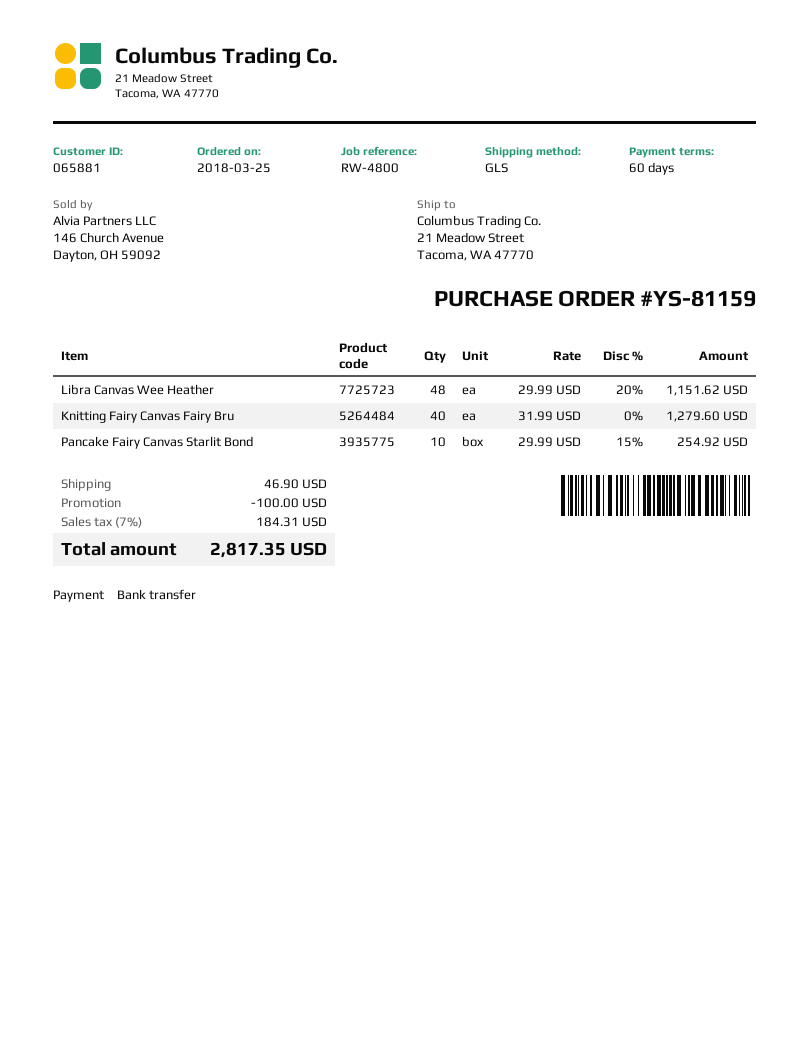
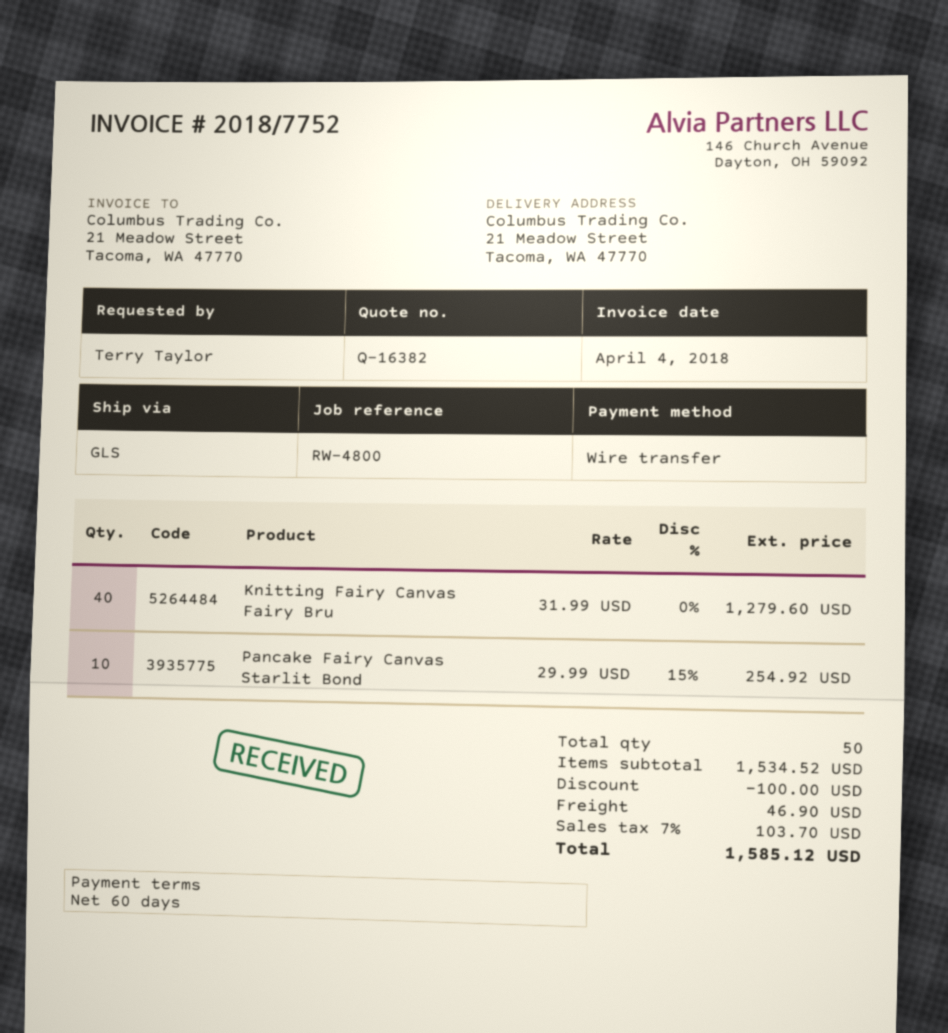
Libra Canvas Wee Heather: 48 x 29.99 - 20% = 1151.62 -> none
tax: 7% = 184.31 -> 7% = 103.70
total: 2817.35 -> 1585.12

